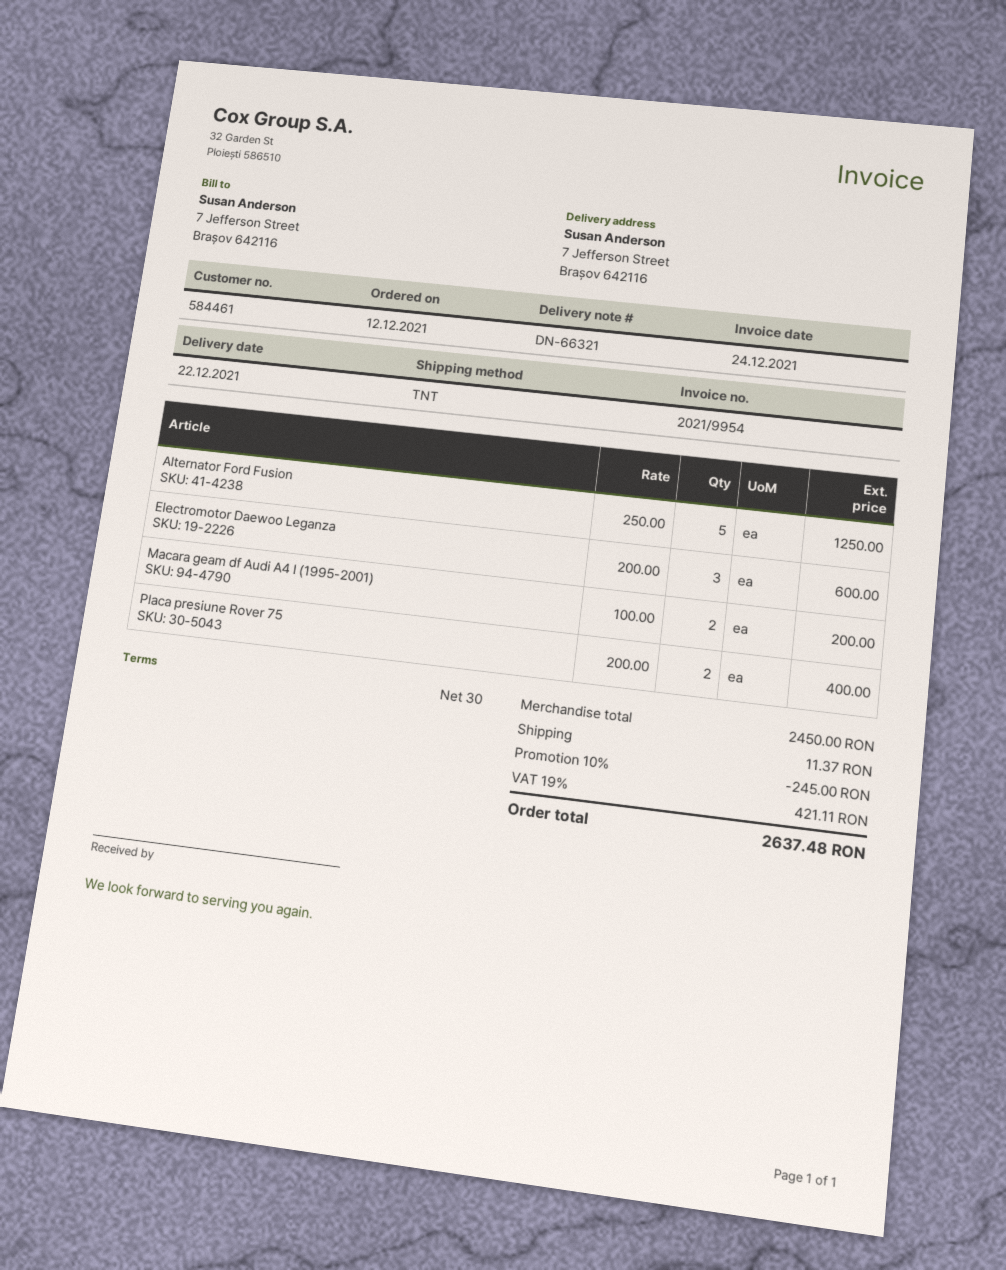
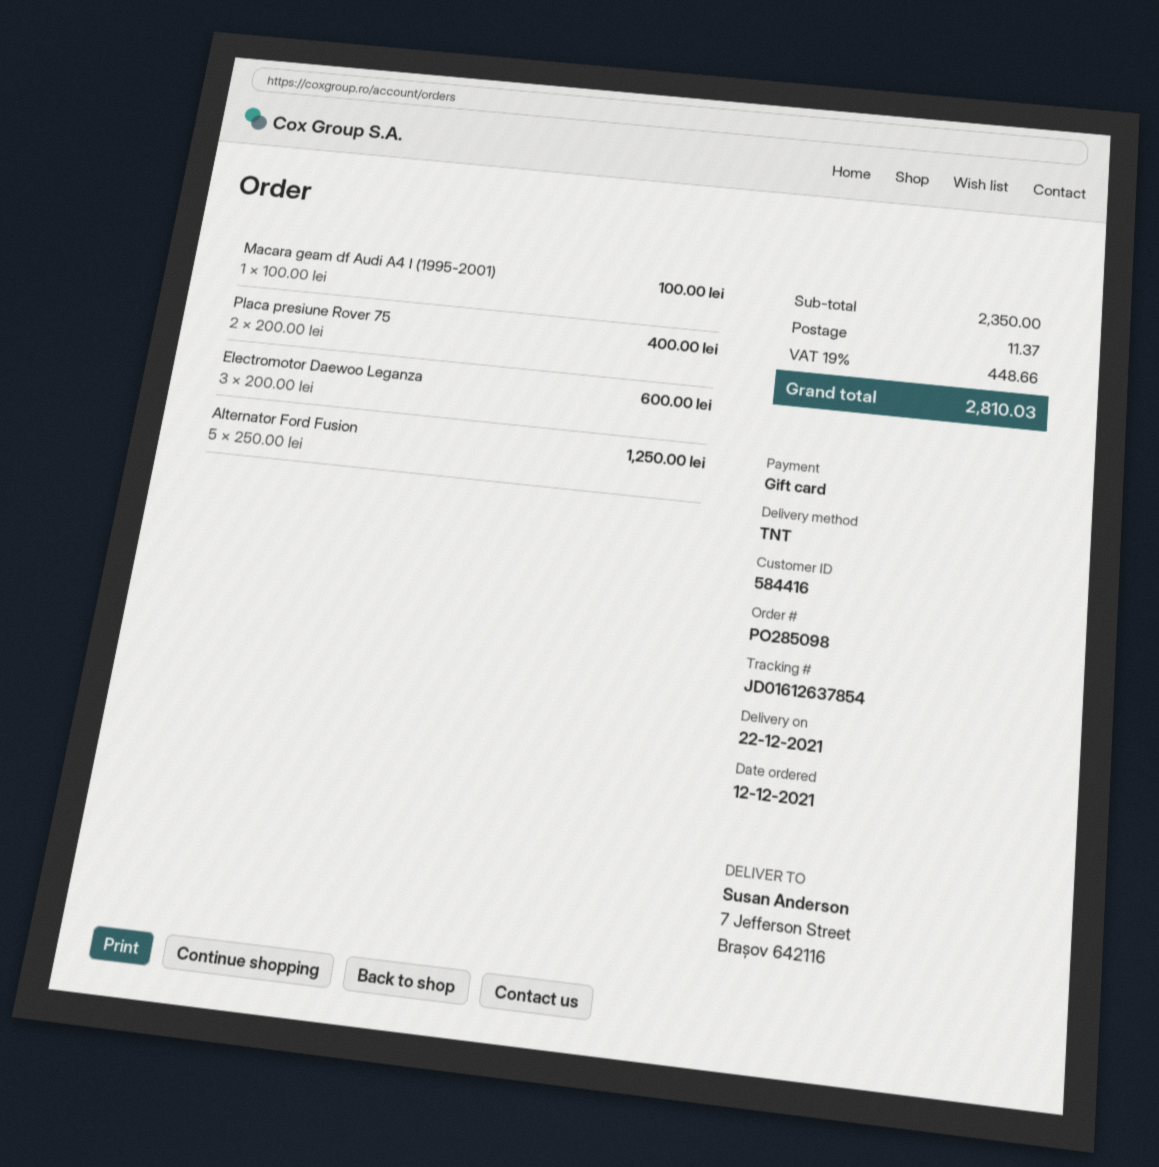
customer number: 584461 -> 584416
Macara geam df Audi A4 I (1995-2001): 2 x 100.00 = 200.00 -> 1 x 100.00 = 100.00
subtotal: 2450.00 -> 2350.00
discount: 10% = 245.00 -> none
tax: 19% = 421.11 -> 19% = 448.66
total: 2637.48 -> 2810.03

